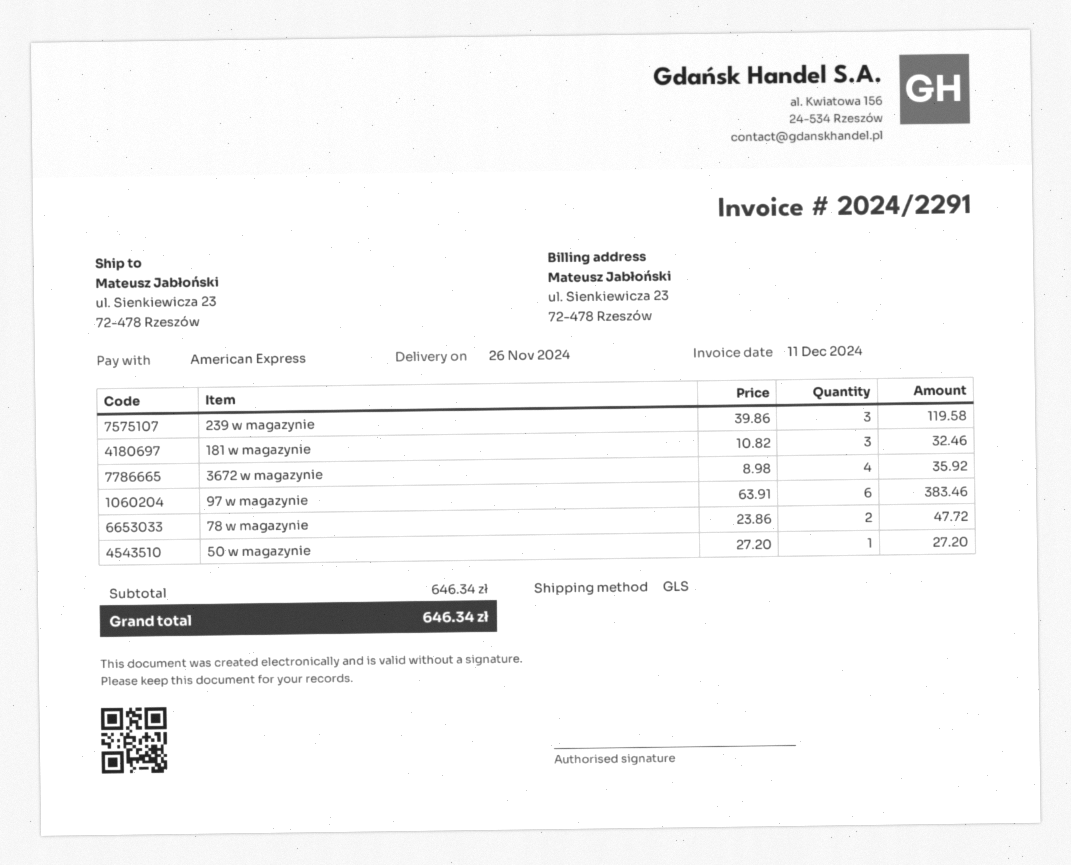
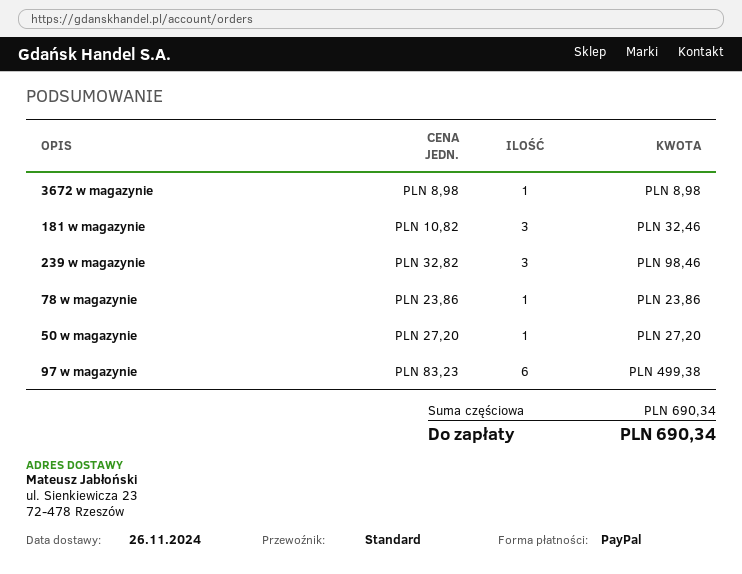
payment method: American Express -> PayPal
shipping method: GLS -> standard
239 w magazynie: 3 x 39.86 = 119.58 -> 3 x 32.82 = 98.46
3672 w magazynie: 4 x 8.98 = 35.92 -> 1 x 8.98 = 8.98
97 w magazynie: 6 x 63.91 = 383.46 -> 6 x 83.23 = 499.38
78 w magazynie: 2 x 23.86 = 47.72 -> 1 x 23.86 = 23.86
subtotal: 646.34 -> 690.34
total: 646.34 -> 690.34

